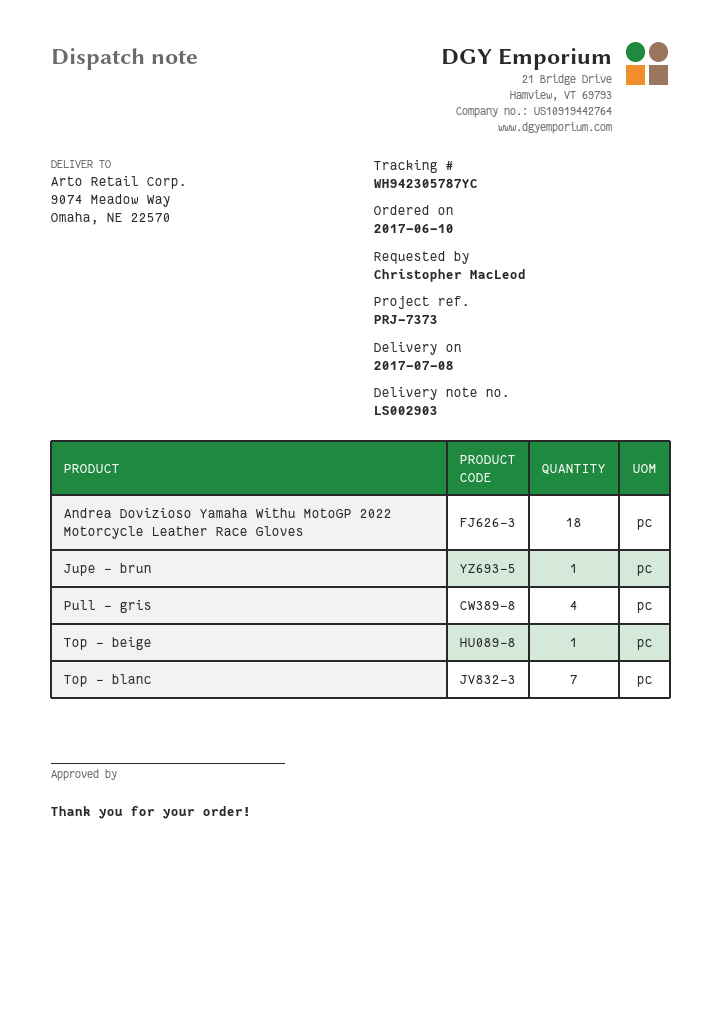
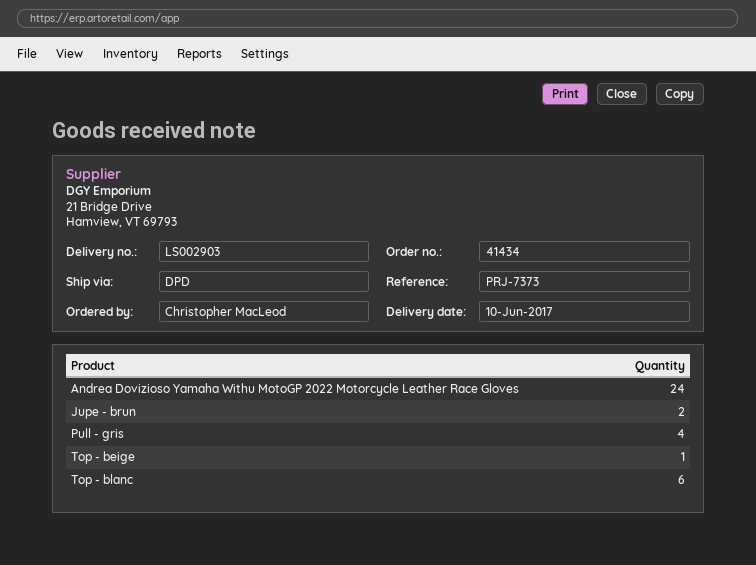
delivery date: 2017-07-08 -> 2017-06-10
Andrea Dovizioso Yamaha Withu MotoGP 2022 Motorcycle Leather Race Gloves: 18 -> 24
Jupe - brun: 1 -> 2
Top - blanc: 7 -> 6

